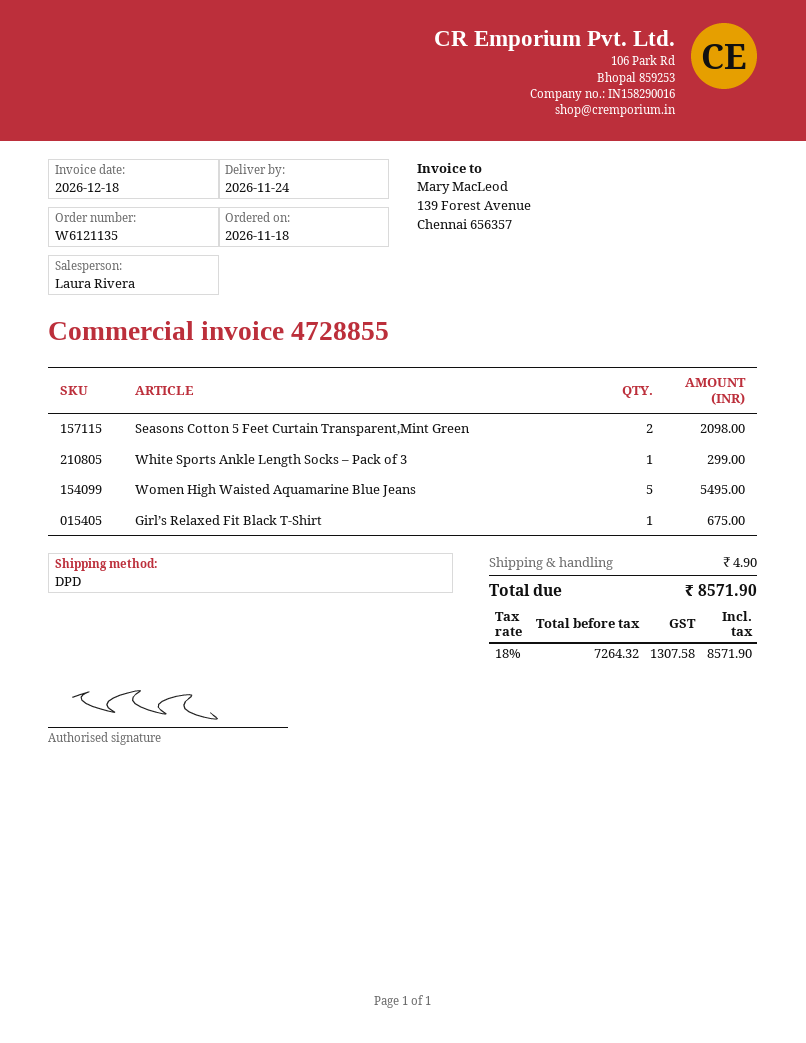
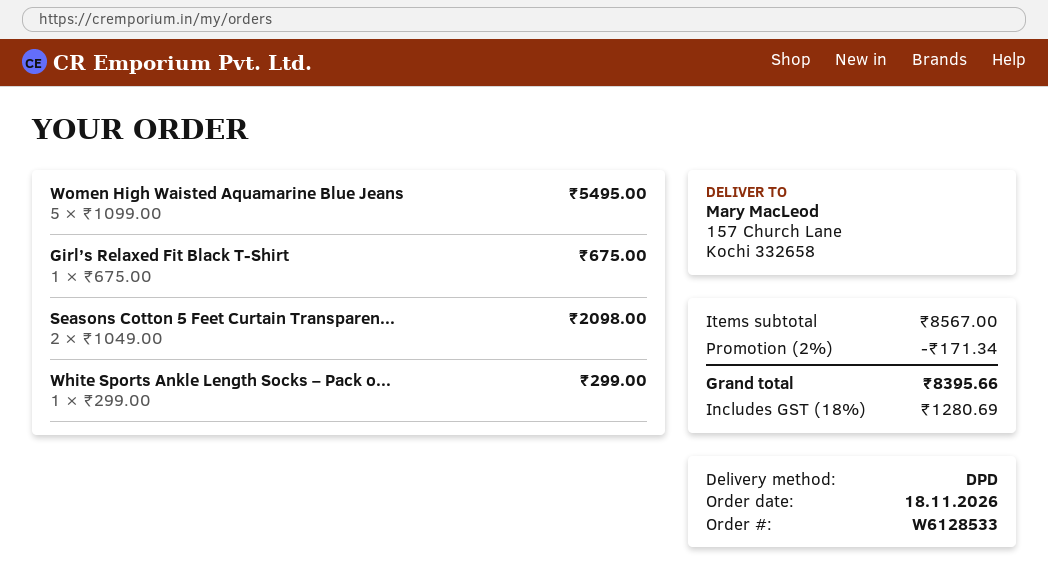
order number: W6121135 -> W6128533
discount: none -> 2% = 171.34
shipping: 4.90 -> none
tax: 18% = 1307.58 -> 18% = 1280.69
total: 8571.90 -> 8395.66

